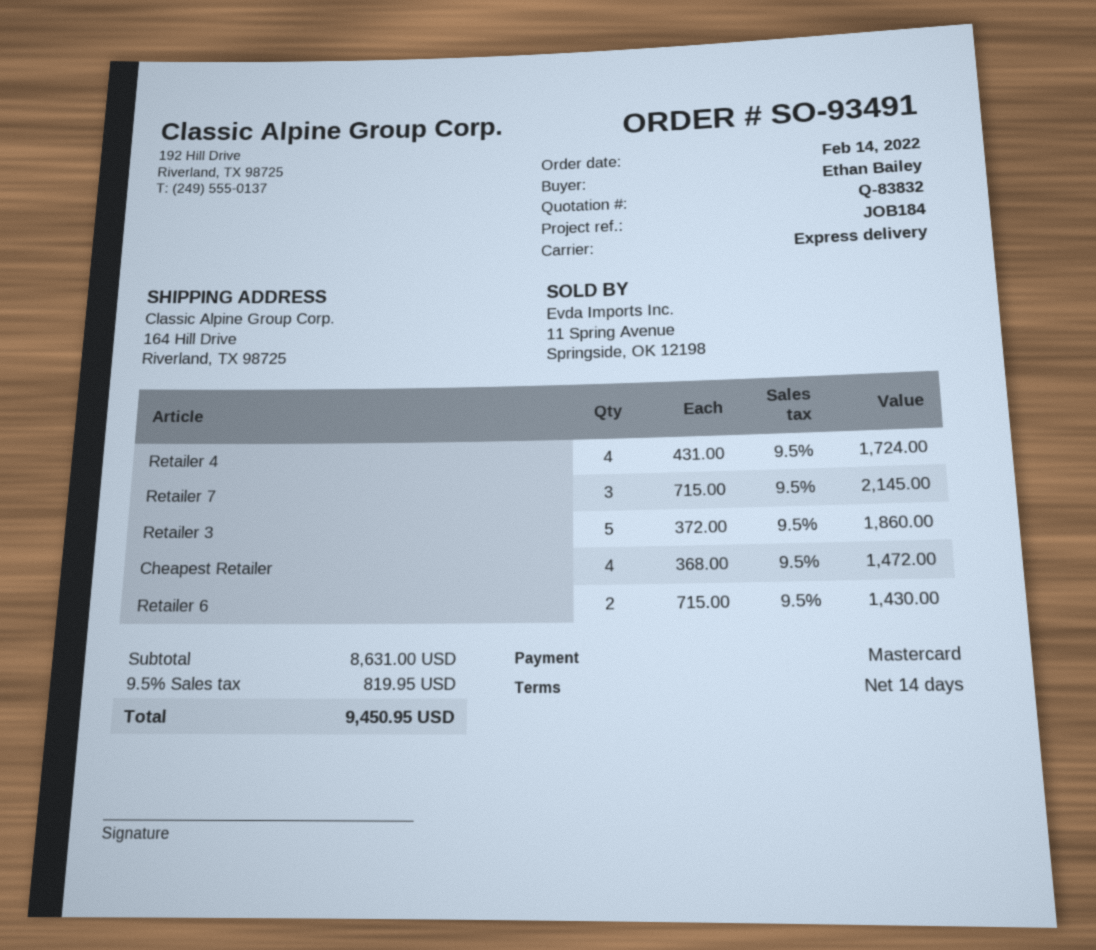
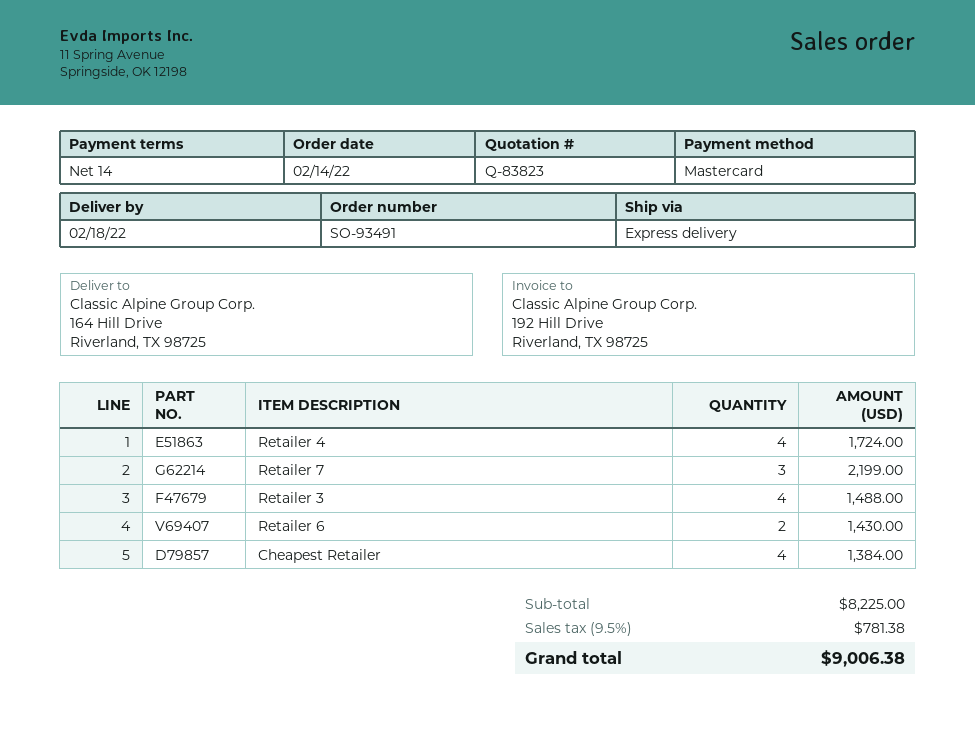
quote number: Q-83832 -> Q-83823
Retailer 7: 3 for 2145.00 -> 3 for 2199.00
Retailer 3: 5 for 1860.00 -> 4 for 1488.00
Cheapest Retailer: 4 for 1472.00 -> 4 for 1384.00
subtotal: 8631.00 -> 8225.00
tax: 9.5% = 819.95 -> 9.5% = 781.38
total: 9450.95 -> 9006.38

